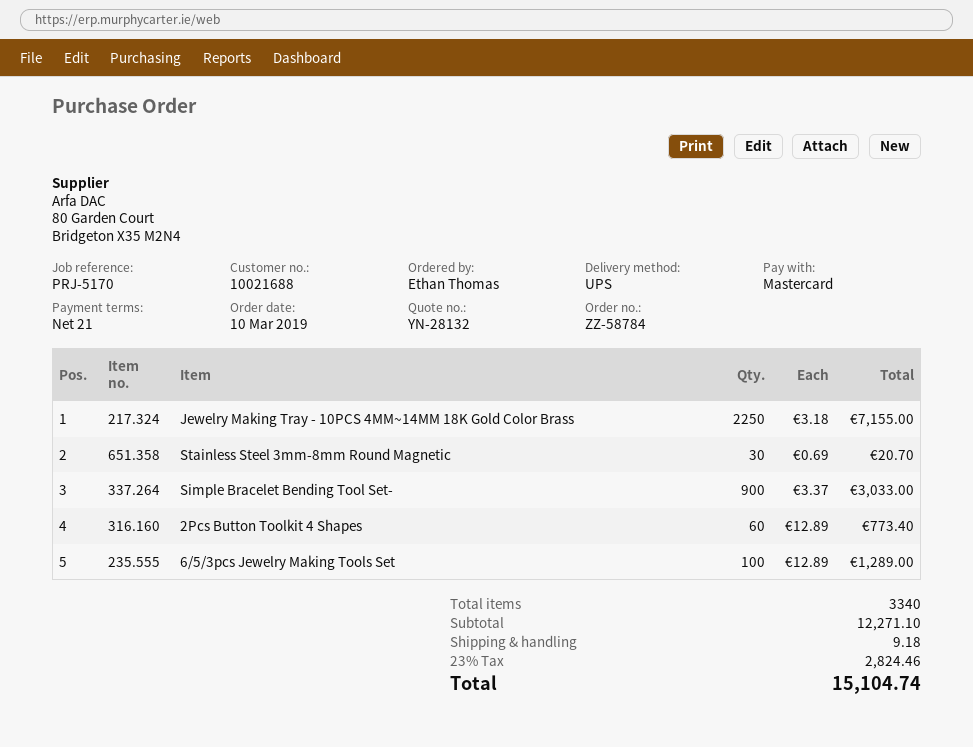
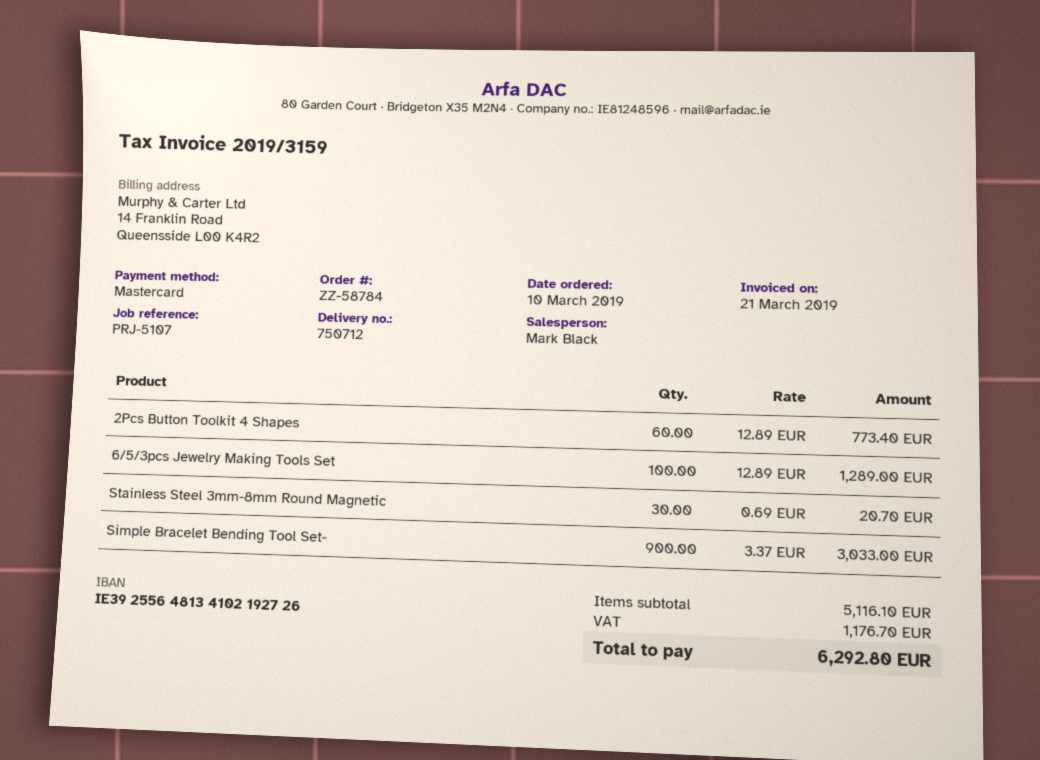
reference: PRJ-5170 -> PRJ-5107
Jewelry Making Tray - 10PCS 4MM~14MM 18K Gold Color Brass: 2250 x 3.18 = 7155.00 -> none
subtotal: 12271.10 -> 5116.10
shipping: 9.18 -> none
tax: 2824.46 -> 1176.70
total: 15104.74 -> 6292.80

